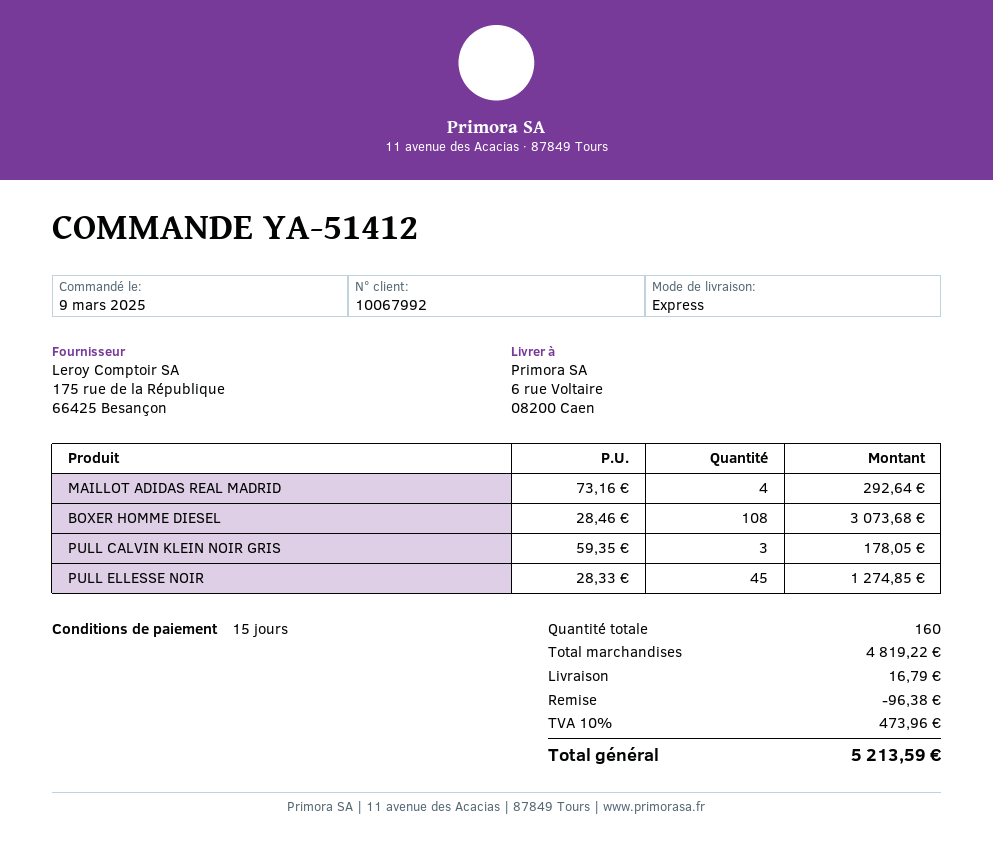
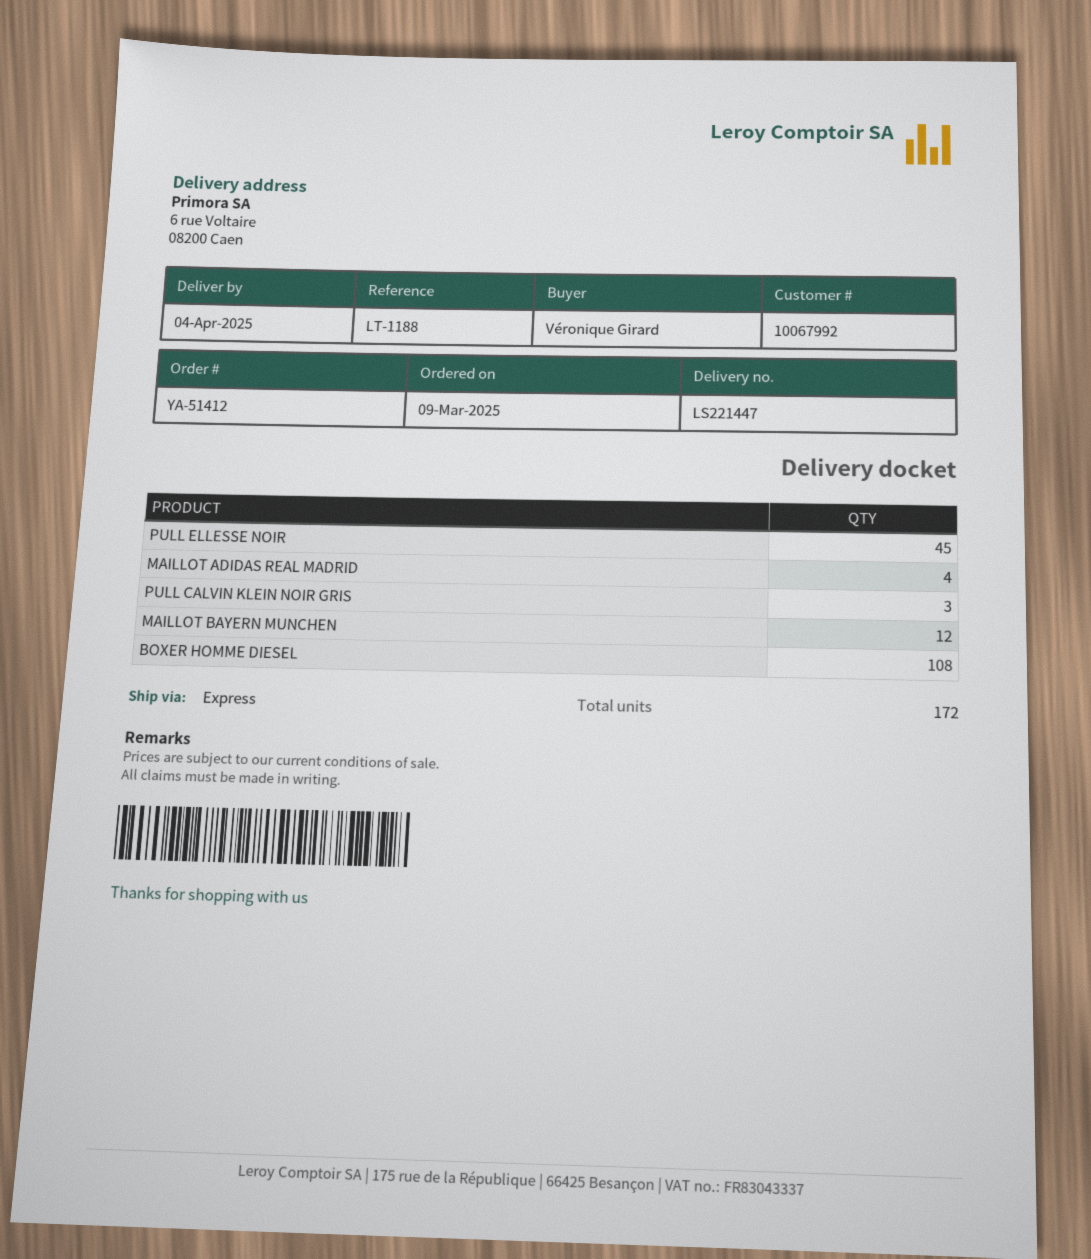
MAILLOT BAYERN MUNCHEN: none -> 12
total quantity: 160 -> 172

